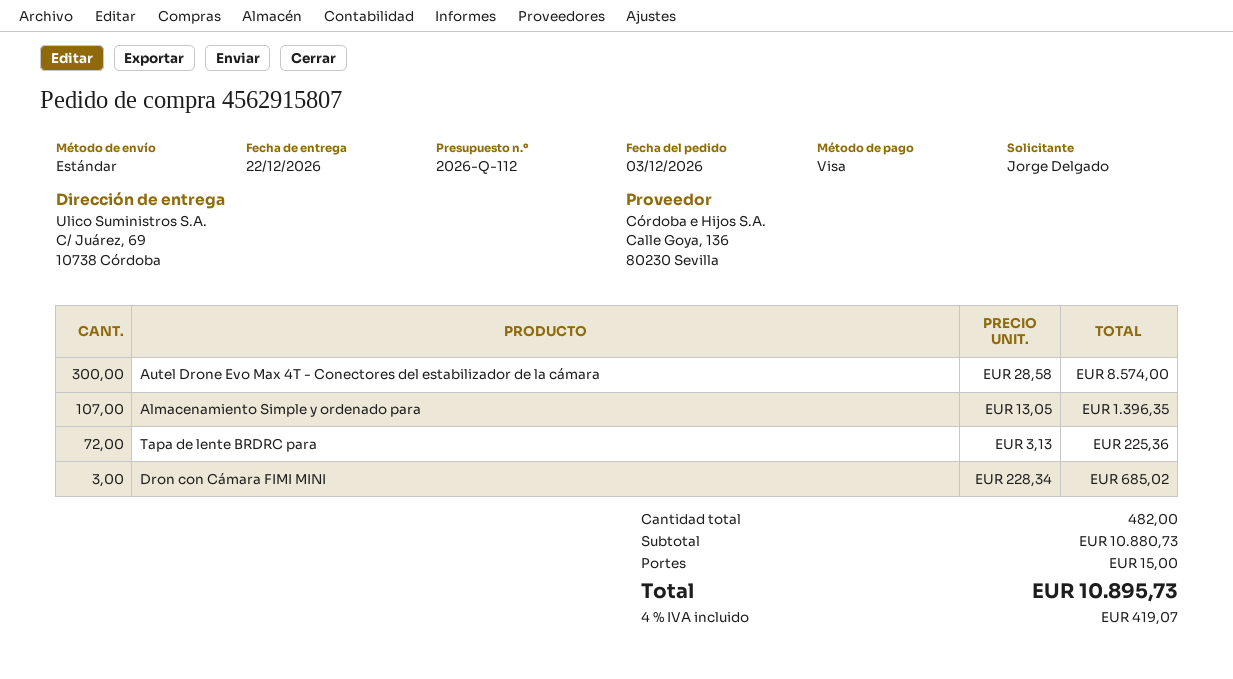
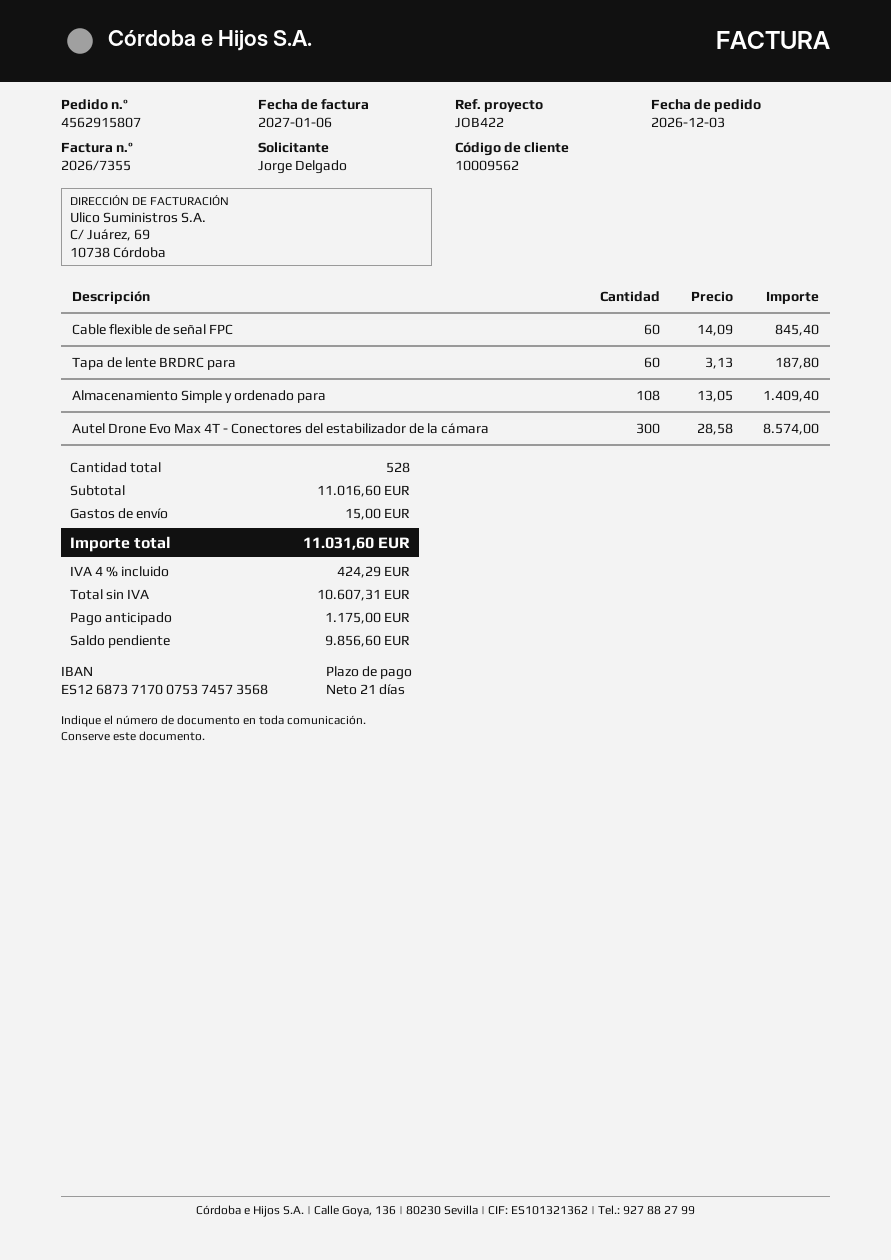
Almacenamiento Simple y ordenado para: 107 x 13.05 = 1396.35 -> 108 x 13.05 = 1409.40
Tapa de lente BRDRC para: 72 x 3.13 = 225.36 -> 60 x 3.13 = 187.80
Dron con Cámara FIMI MINI: 3 x 228.34 = 685.02 -> none
Cable flexible de señal FPC: none -> 60 x 14.09 = 845.40
total quantity: 482 -> 528
subtotal: 10880.73 -> 11016.60
tax: 4% = 419.07 -> 4% = 424.29
total: 10895.73 -> 11031.60

